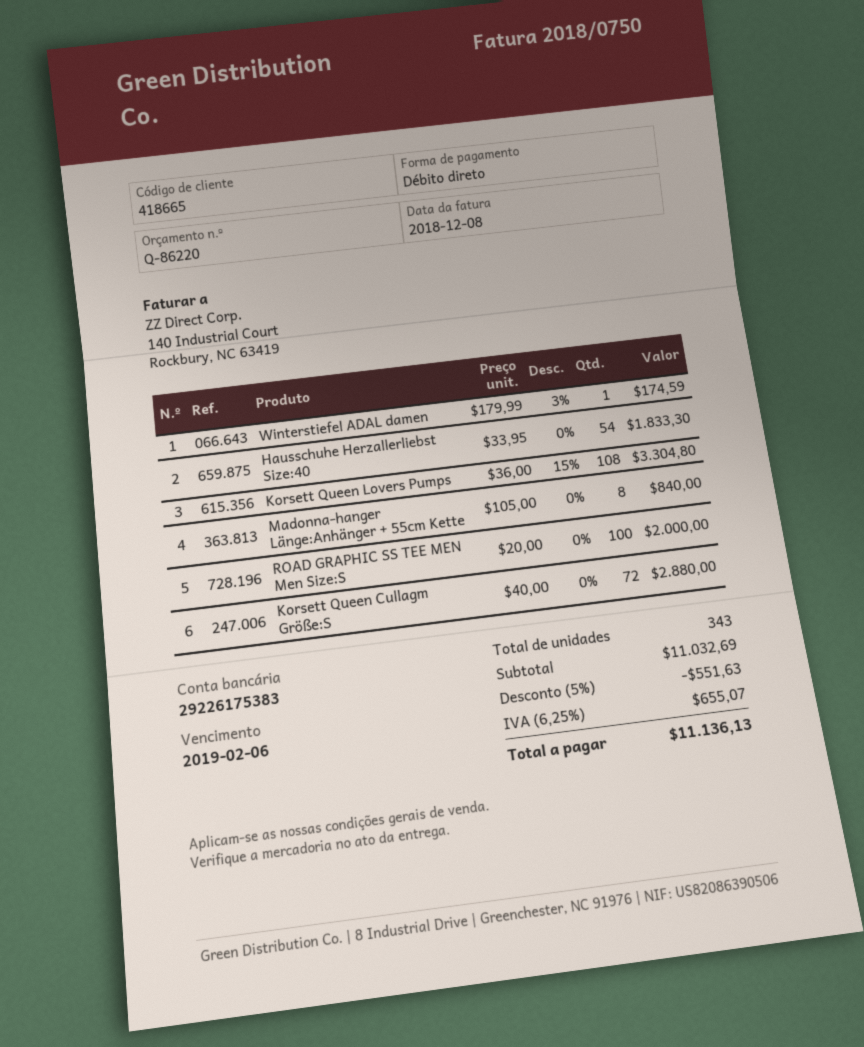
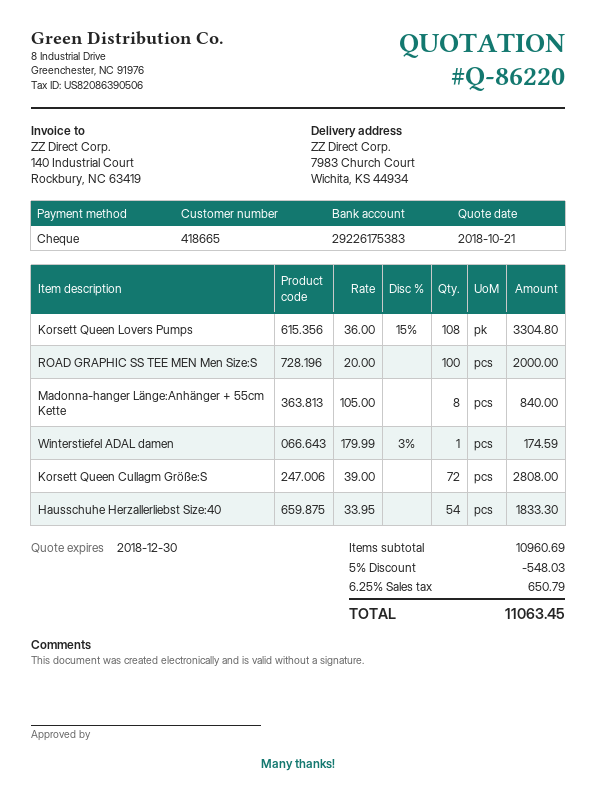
payment method: direct debit -> cheque
Korsett Queen Cullagm Größe:S: 72 x 40.00 = 2880.00 -> 72 x 39.00 = 2808.00
subtotal: 11032.69 -> 10960.69
discount: 5% = 551.63 -> 5% = 548.03
tax: 6.25% = 655.07 -> 6.25% = 650.79
total: 11136.13 -> 11063.45

